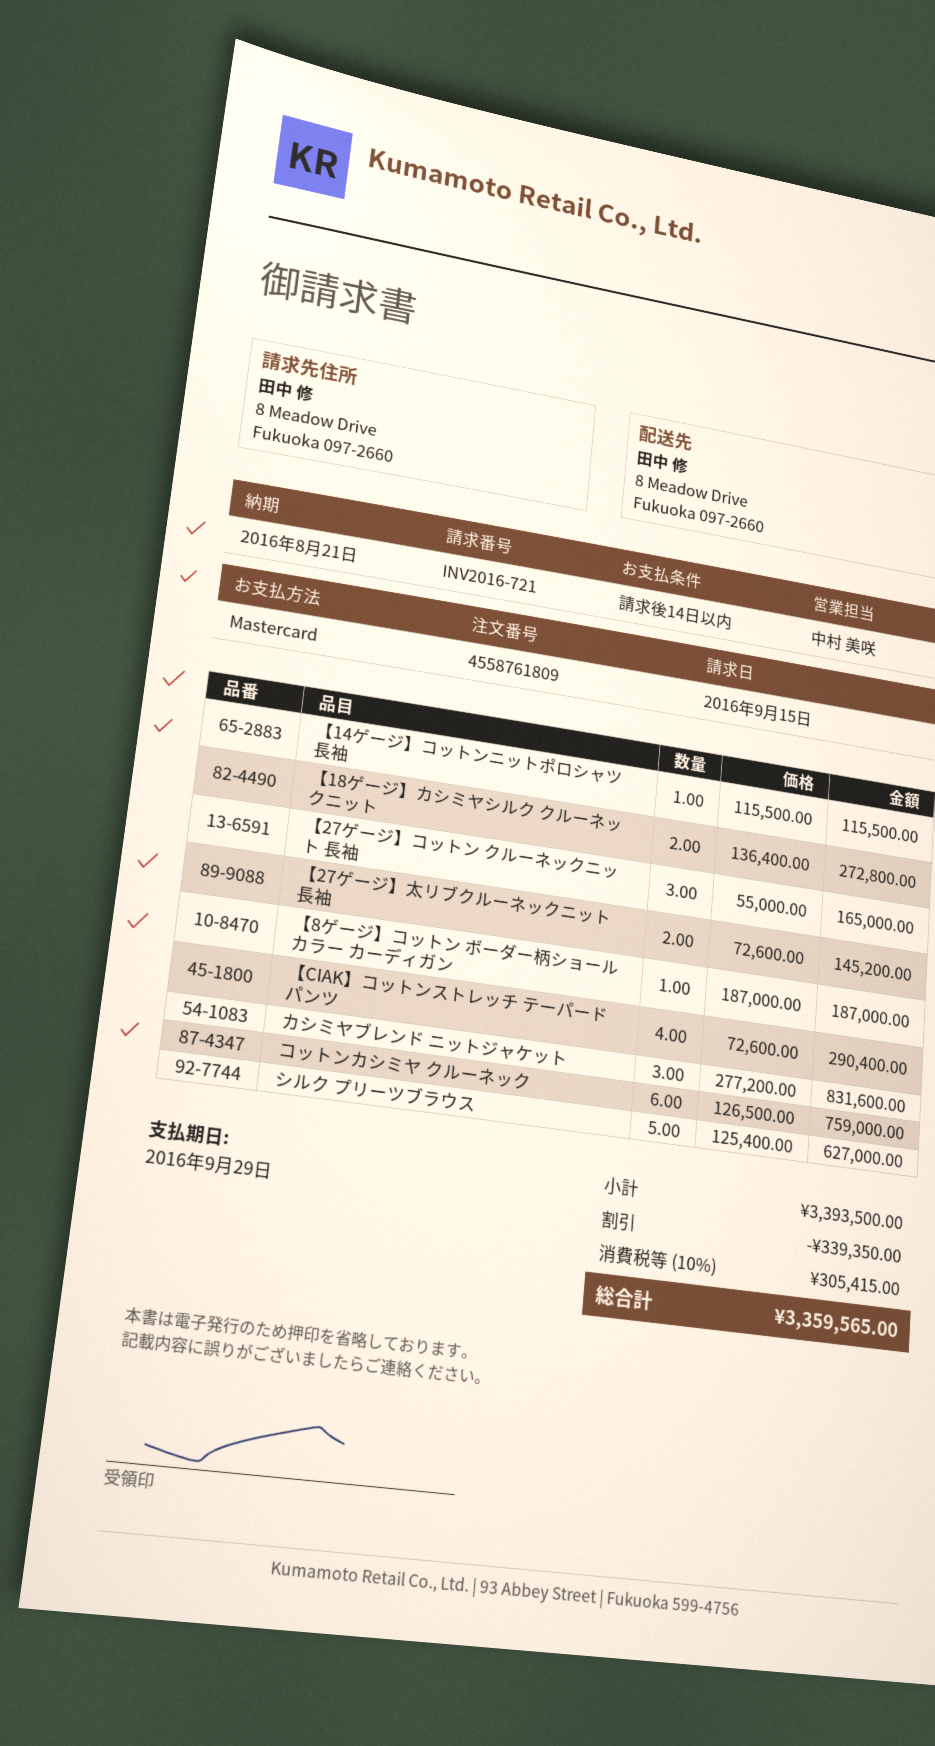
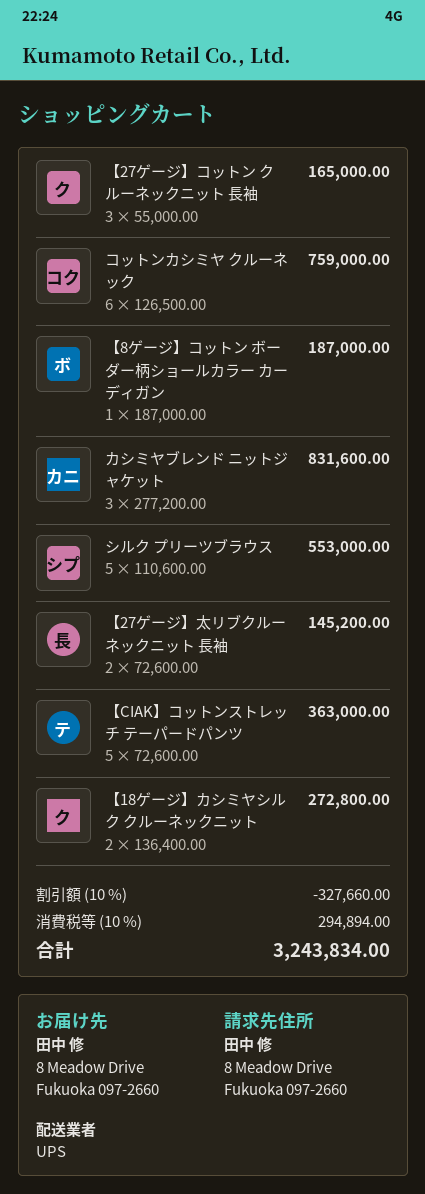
【14ゲージ】コットンニットポロシャツ 長袖: 1 x 115500.00 = 115500.00 -> none
【CIAK】コットンストレッチ テーパードパンツ: 4 x 72600.00 = 290400.00 -> 5 x 72600.00 = 363000.00
シルク プリーツブラウス: 5 x 125400.00 = 627000.00 -> 5 x 110600.00 = 553000.00
discount: 339350.00 -> 327660.00
tax: 10% = 305415.00 -> 10% = 294894.00
total: 3359565.00 -> 3243834.00

